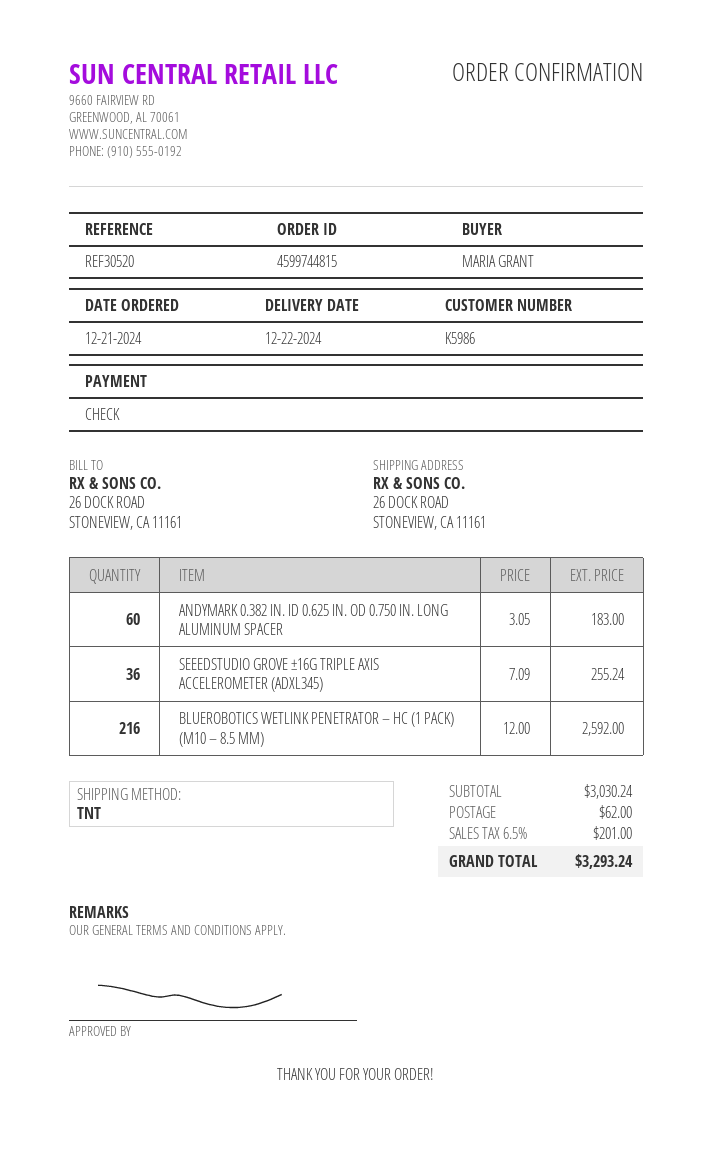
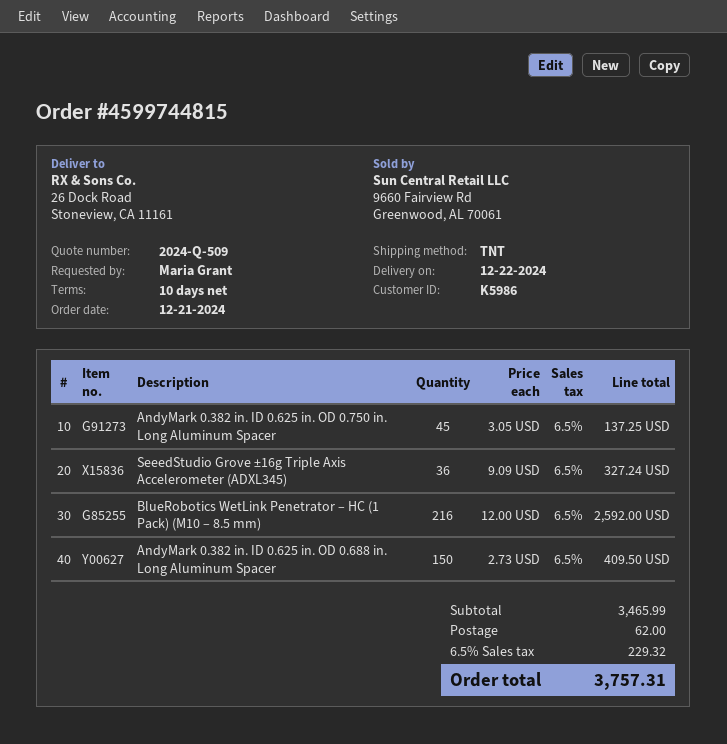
ANDYMARK 0.382 IN. ID 0.625 IN. OD 0.750 IN. LONG ALUMINUM SPACER: 60 x 3.05 = 183.00 -> 45 x 3.05 = 137.25
SEEEDSTUDIO GROVE ±16G TRIPLE AXIS ACCELEROMETER (ADXL345): 36 x 7.09 = 255.24 -> 36 x 9.09 = 327.24
AndyMark 0.382 in. ID 0.625 in. OD 0.688 in. Long Aluminum Spacer: none -> 150 x 2.73 = 409.50
subtotal: 3030.24 -> 3465.99
tax: 6.5% = 201.00 -> 6.5% = 229.32
total: 3293.24 -> 3757.31

